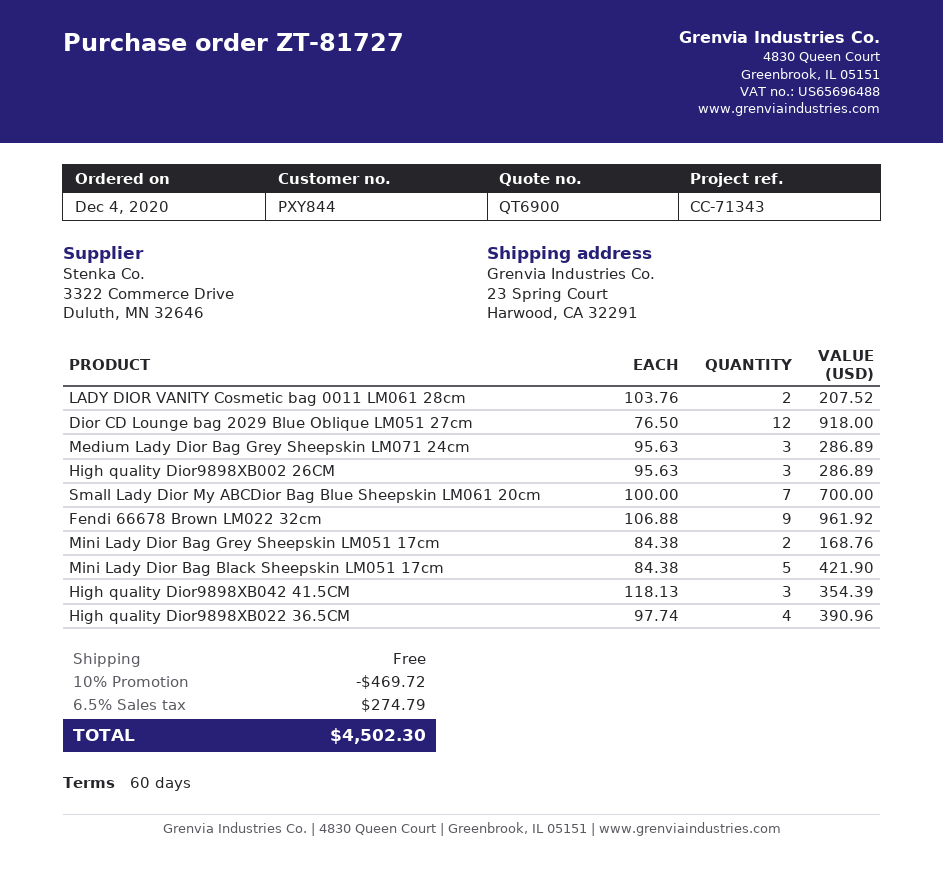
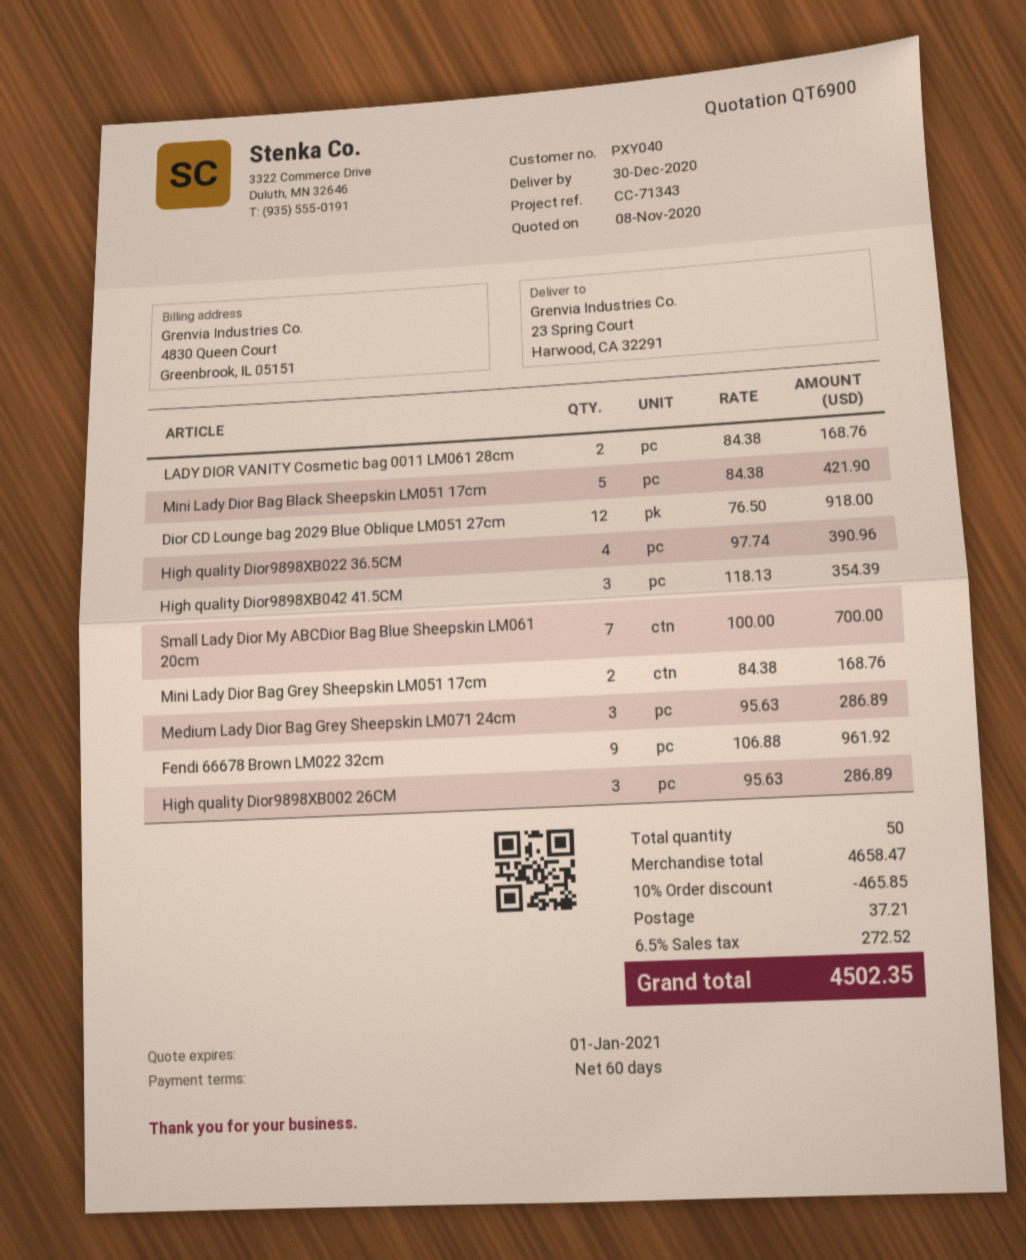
customer number: PXY844 -> PXY040
LADY DIOR VANITY Cosmetic bag 0011 LM061 28cm: 2 x 103.76 = 207.52 -> 2 x 84.38 = 168.76
discount: 10% = 469.72 -> 10% = 465.85
shipping: 0.00 -> 37.21
tax: 6.5% = 274.79 -> 6.5% = 272.52
total: 4502.30 -> 4502.35

